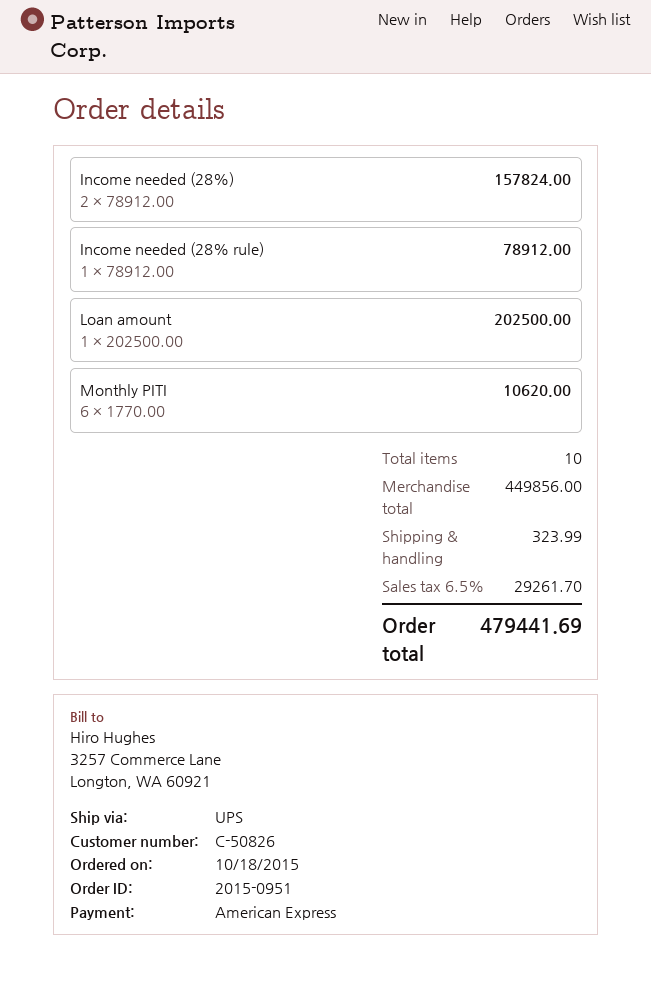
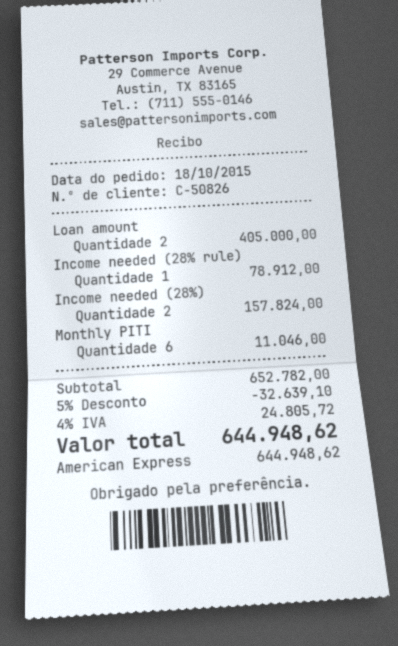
Loan amount: 1 for 202500.00 -> 2 for 405000.00
Monthly PITI: 6 for 10620.00 -> 6 for 11046.00
subtotal: 449856.00 -> 652782.00
discount: none -> 5% = 32639.10
shipping: 323.99 -> none
tax: 6.5% = 29261.70 -> 4% = 24805.72
total: 479441.69 -> 644948.62

